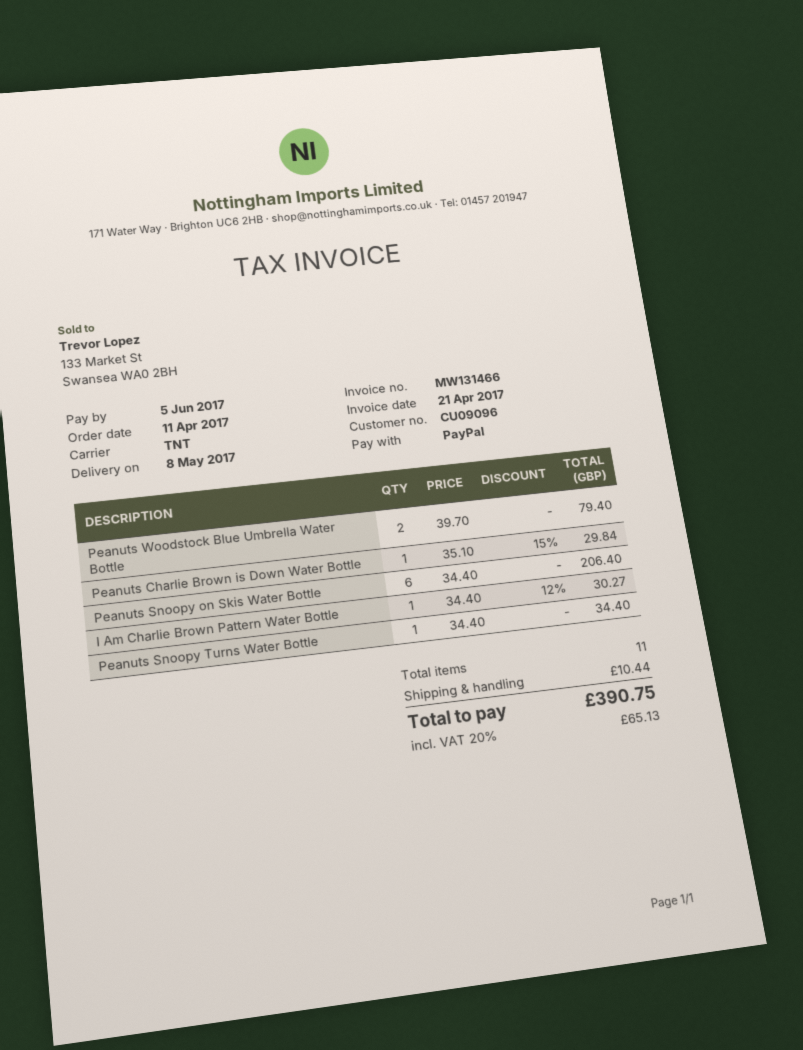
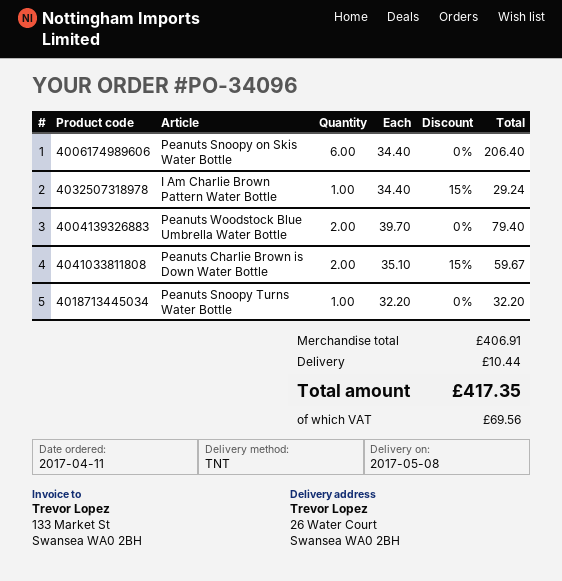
Peanuts Charlie Brown is Down Water Bottle: 1 x 35.10 - 15% = 29.84 -> 2 x 35.10 - 15% = 59.67
I Am Charlie Brown Pattern Water Bottle: 1 x 34.40 - 12% = 30.27 -> 1 x 34.40 - 15% = 29.24
Peanuts Snoopy Turns Water Bottle: 1 x 34.40 = 34.40 -> 1 x 32.20 = 32.20
tax: 65.13 -> 69.56
total: 390.75 -> 417.35

